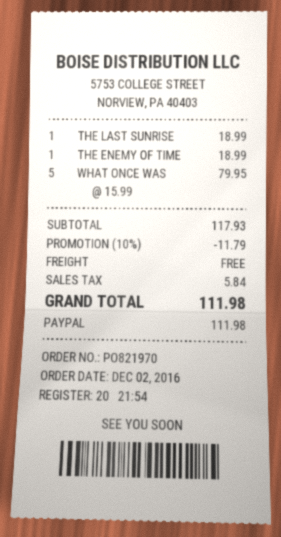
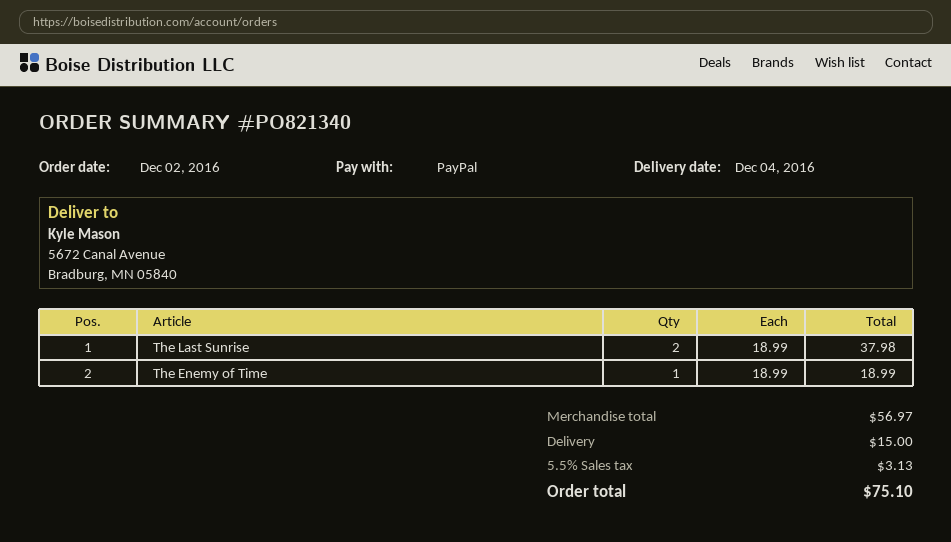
order number: PO821970 -> PO821340
THE LAST SUNRISE: 1 x 18.99 = 18.99 -> 2 x 18.99 = 37.98
WHAT ONCE WAS: 5 x 15.99 = 79.95 -> none
subtotal: 117.93 -> 56.97
discount: 10% = 11.79 -> none
shipping: 0.00 -> 15.00
tax: 5.84 -> 3.13
total: 111.98 -> 75.10

